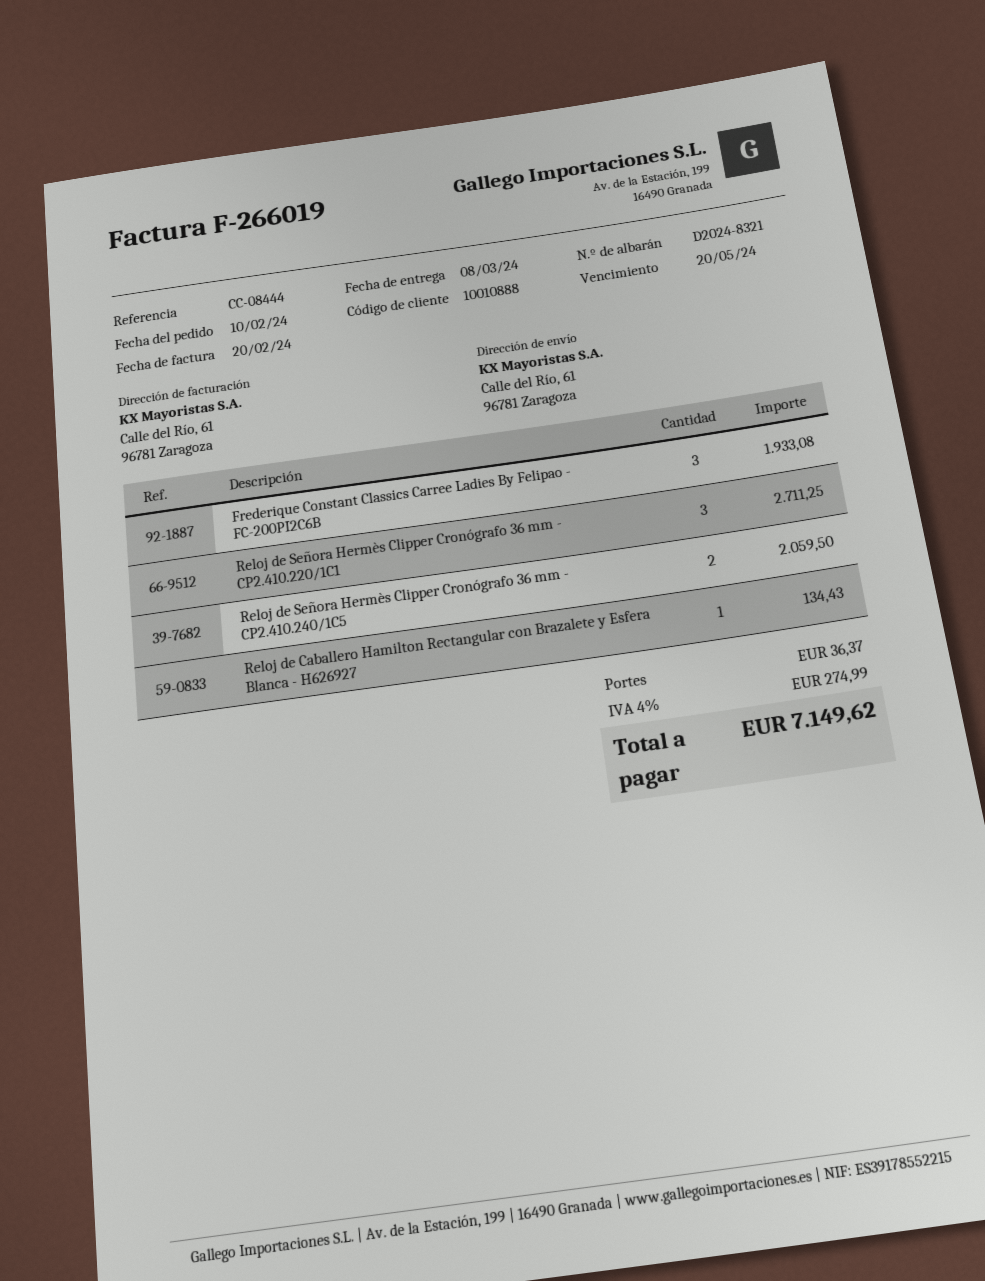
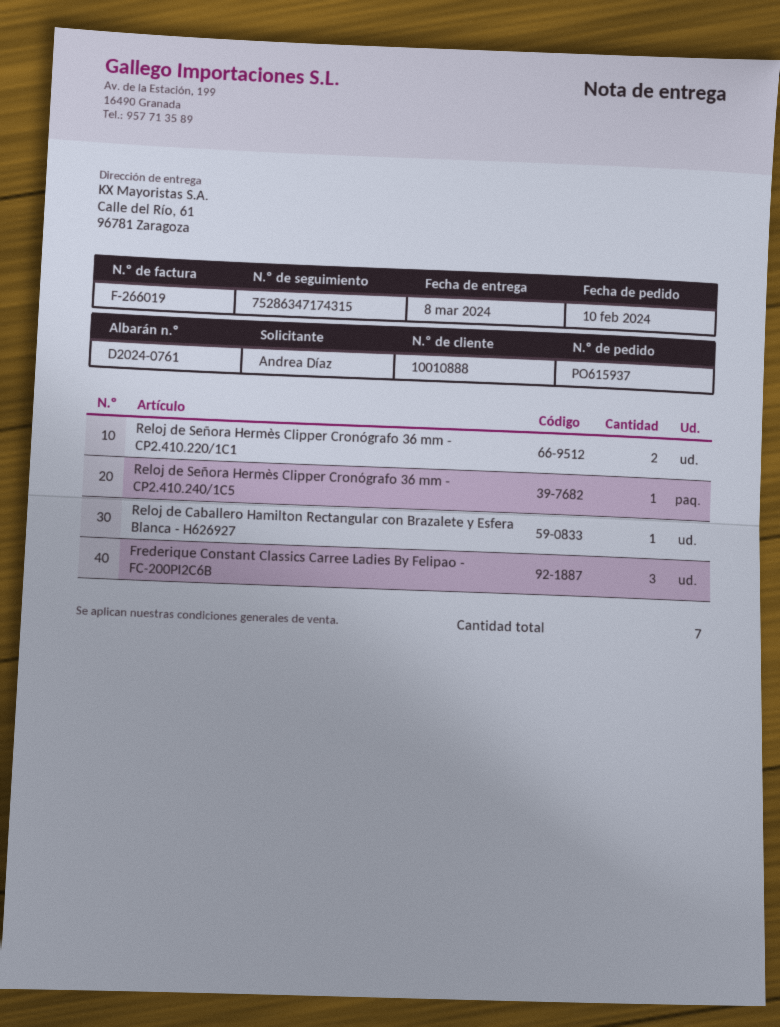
delivery note number: D2024-8321 -> D2024-0761
Reloj de Señora Hermès Clipper Cronógrafo 36 mm - CP2.410.220/1C1: 3 -> 2
Reloj de Señora Hermès Clipper Cronógrafo 36 mm - CP2.410.240/1C5: 2 -> 1

